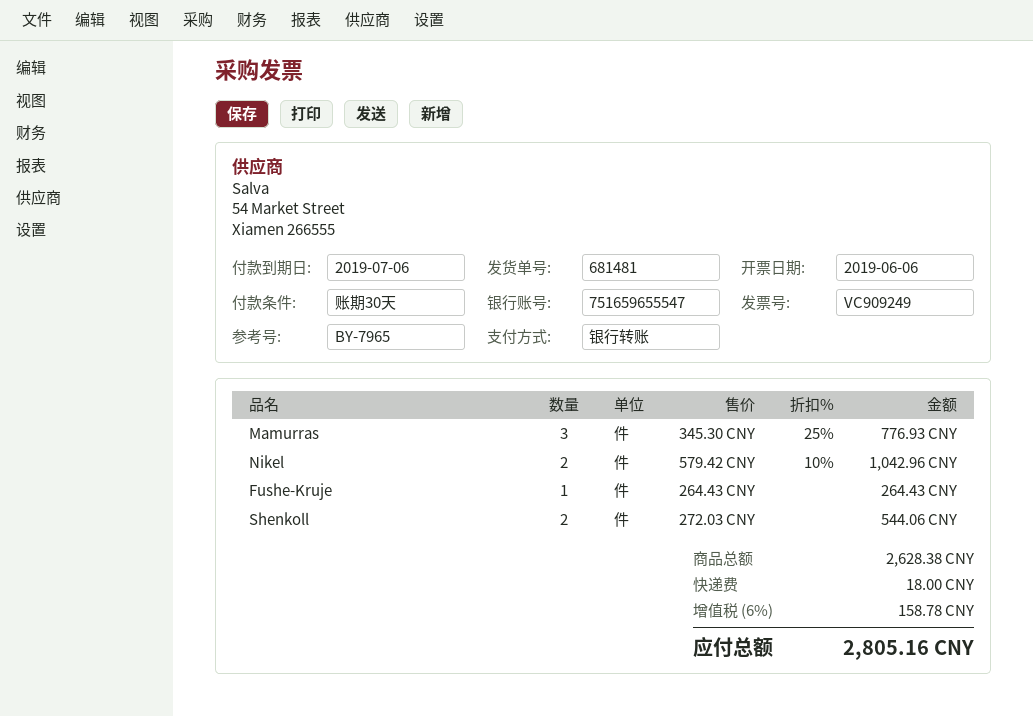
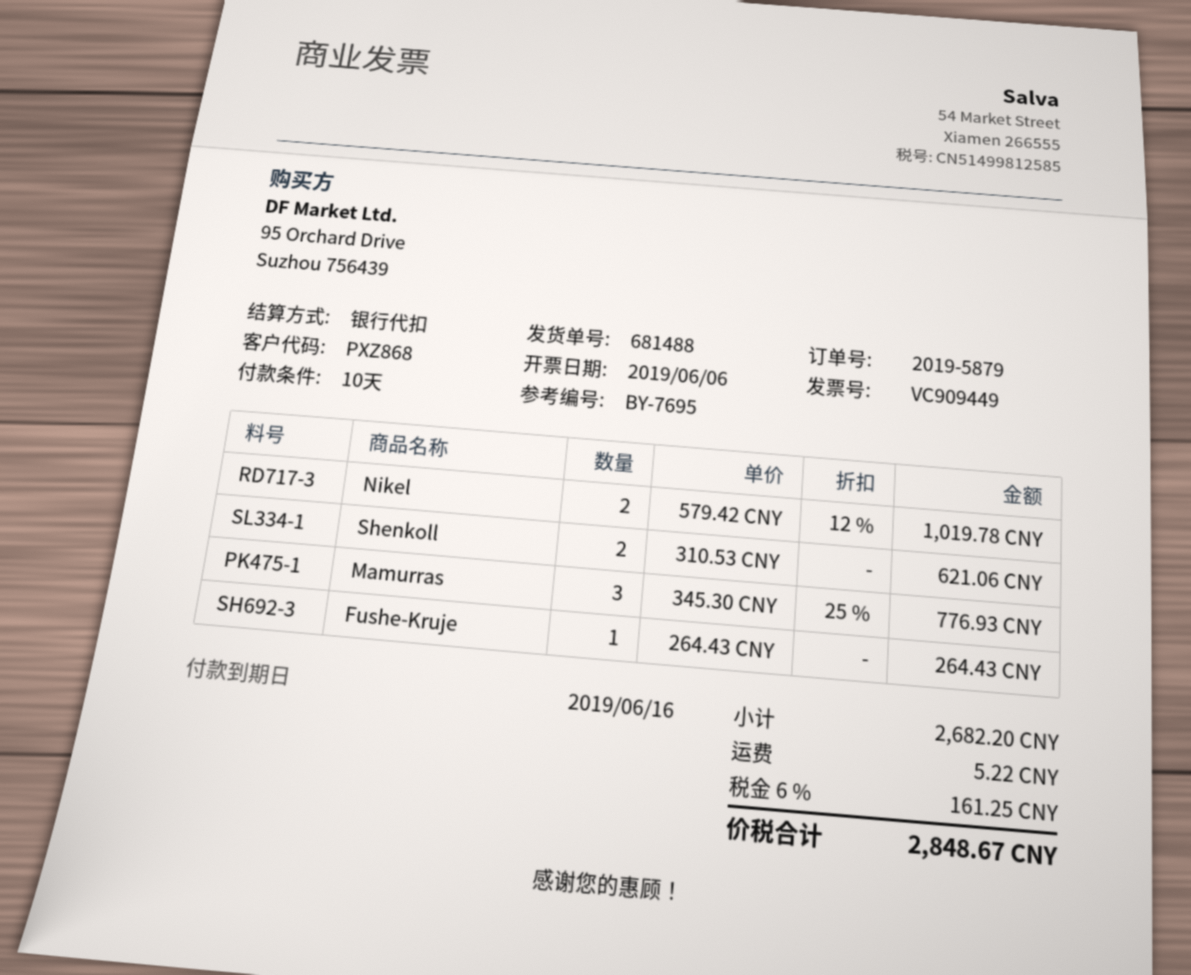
delivery note number: 681481 -> 681488
invoice number: VC909249 -> VC909449
payment terms: 30 days -> 10 days
due date: 2019-07-06 -> 2019-06-16
reference: BY-7965 -> BY-7695
payment method: bank transfer -> direct debit
Nikel: 2 x 579.42 - 10% = 1042.96 -> 2 x 579.42 - 12% = 1019.78
Shenkoll: 2 x 272.03 = 544.06 -> 2 x 310.53 = 621.06
subtotal: 2628.38 -> 2682.20
shipping: 18.00 -> 5.22
tax: 6% = 158.78 -> 6% = 161.25
total: 2805.16 -> 2848.67

